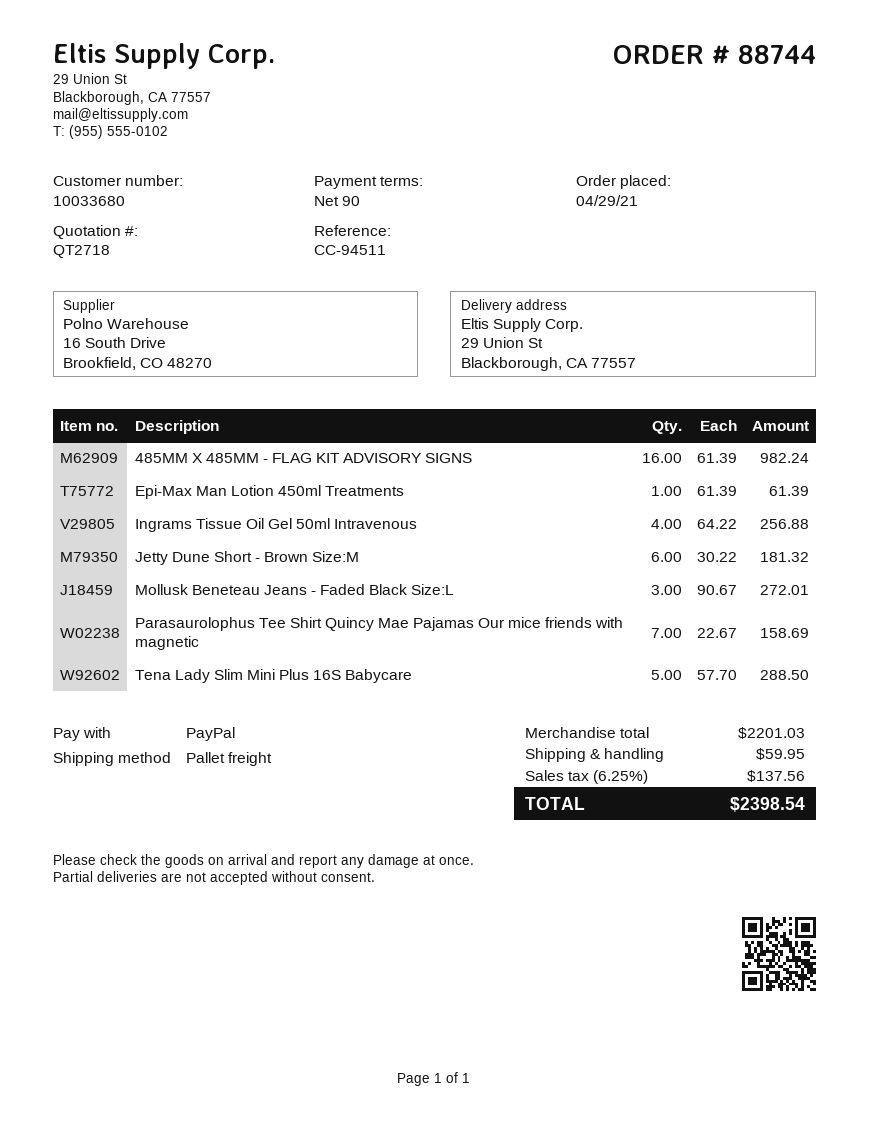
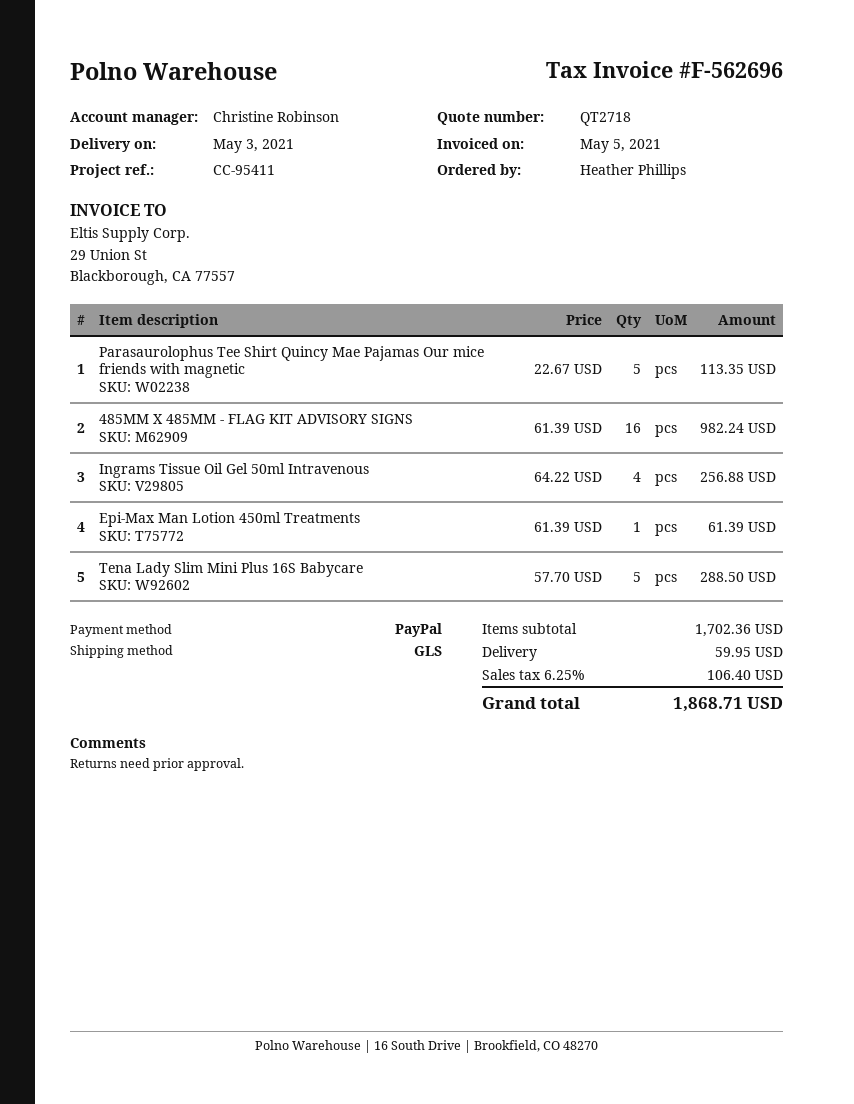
reference: CC-94511 -> CC-95411
shipping method: pallet freight -> GLS
Jetty Dune Short - Brown Size:M: 6 x 30.22 = 181.32 -> none
Mollusk Beneteau Jeans - Faded Black Size:L: 3 x 90.67 = 272.01 -> none
Parasaurolophus Tee Shirt Quincy Mae Pajamas Our mice friends with magnetic: 7 x 22.67 = 158.69 -> 5 x 22.67 = 113.35
subtotal: 2201.03 -> 1702.36
tax: 6.25% = 137.56 -> 6.25% = 106.40
total: 2398.54 -> 1868.71

